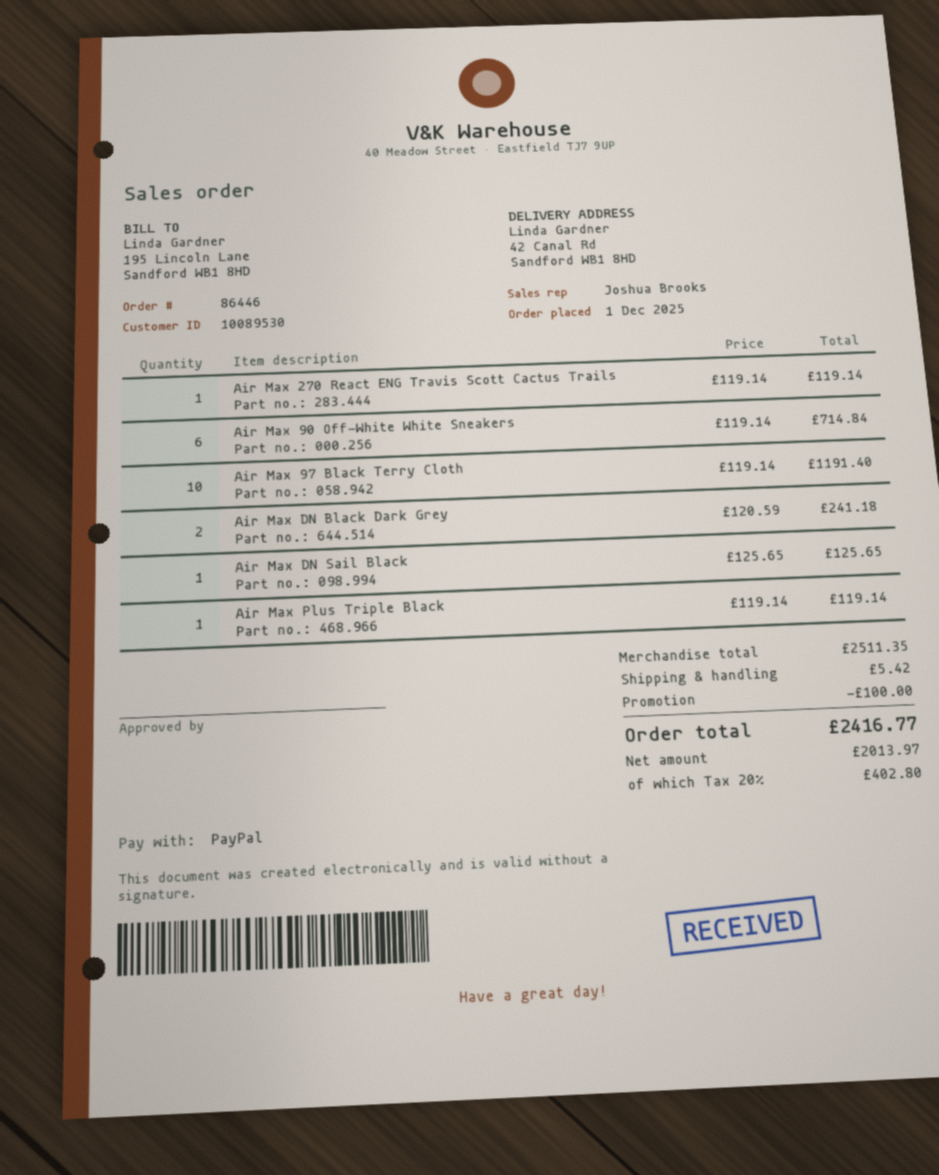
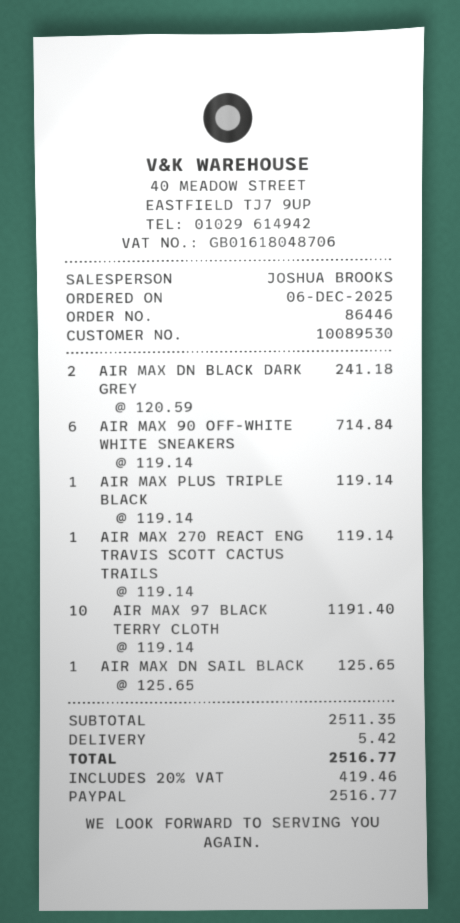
order date: 2025-12-01 -> 2025-12-06
discount: 100.00 -> none
tax: 20% = 402.80 -> 20% = 419.46
total: 2416.77 -> 2516.77

